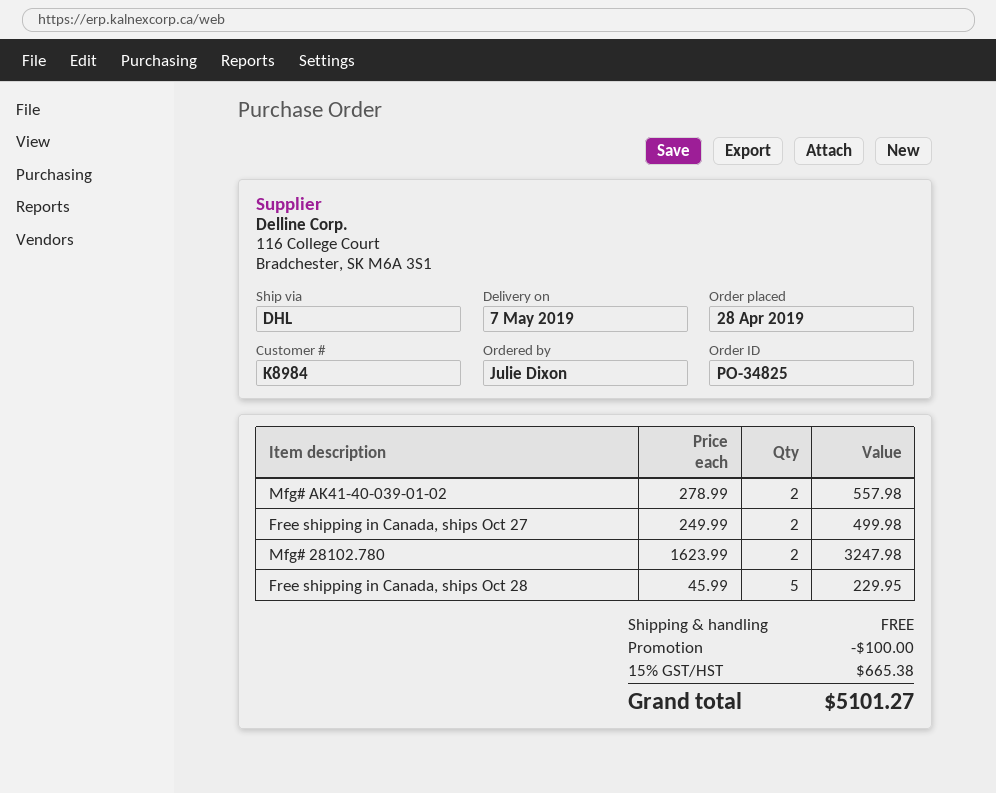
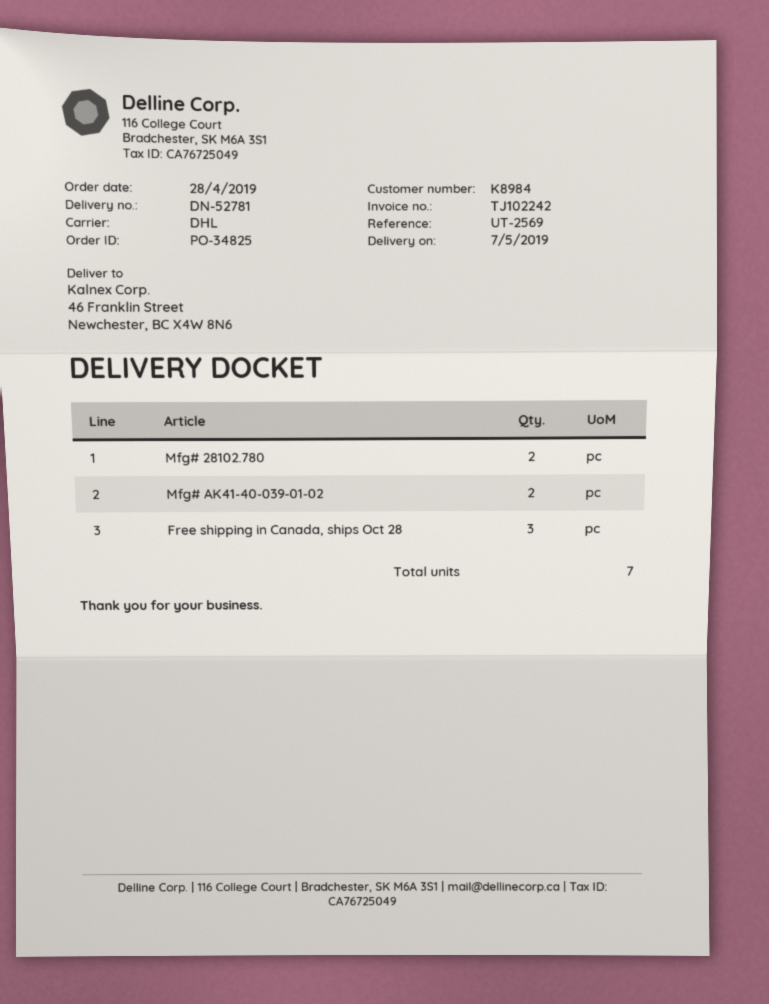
Free shipping in Canada, ships Oct 27: 2 -> none
Free shipping in Canada, ships Oct 28: 5 -> 3

